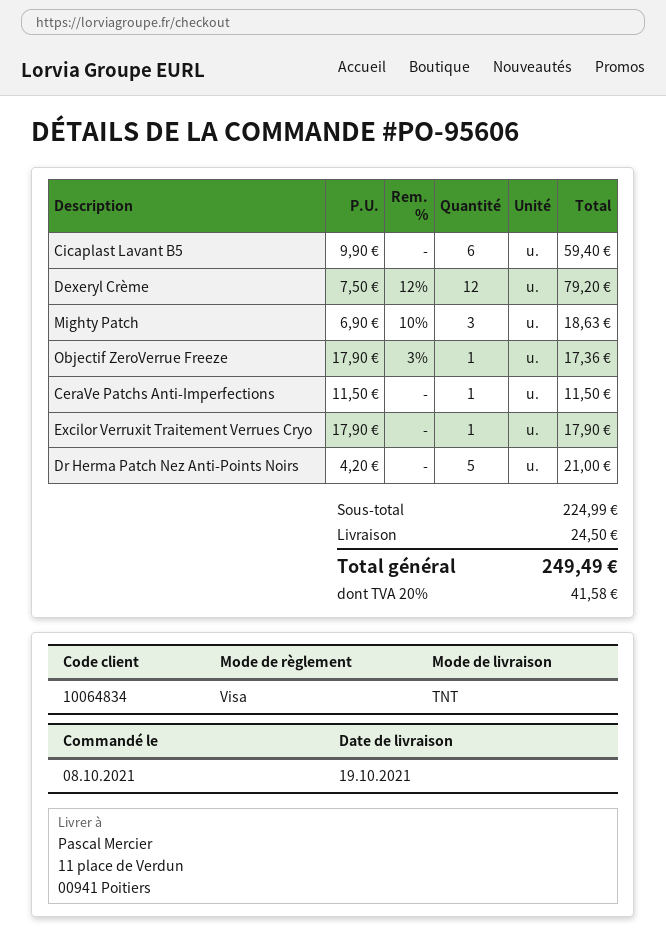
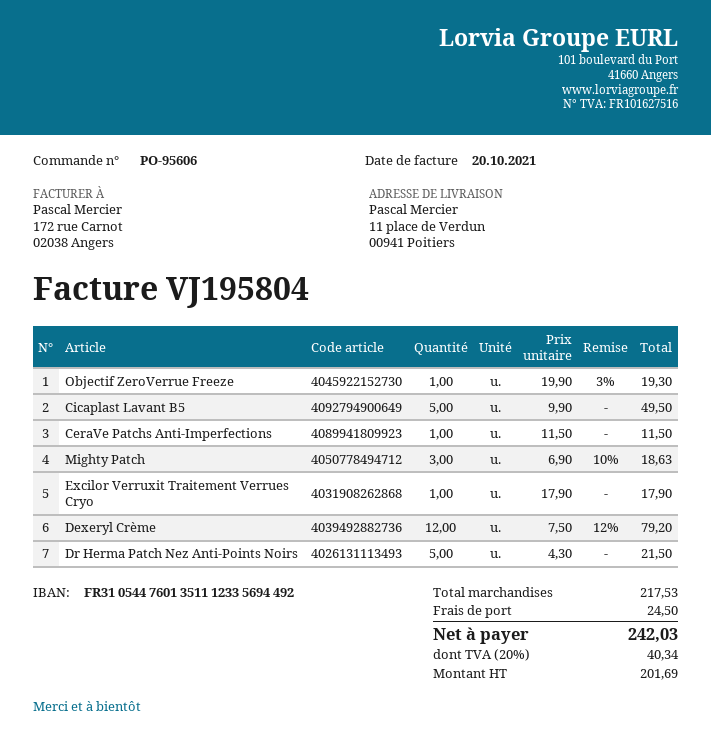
Cicaplast Lavant B5: 6 x 9.90 = 59.40 -> 5 x 9.90 = 49.50
Objectif ZeroVerrue Freeze: 1 x 17.90 - 3% = 17.36 -> 1 x 19.90 - 3% = 19.30
Dr Herma Patch Nez Anti-Points Noirs: 5 x 4.20 = 21.00 -> 5 x 4.30 = 21.50
subtotal: 224.99 -> 217.53
tax: 20% = 41.58 -> 20% = 40.34
total: 249.49 -> 242.03

